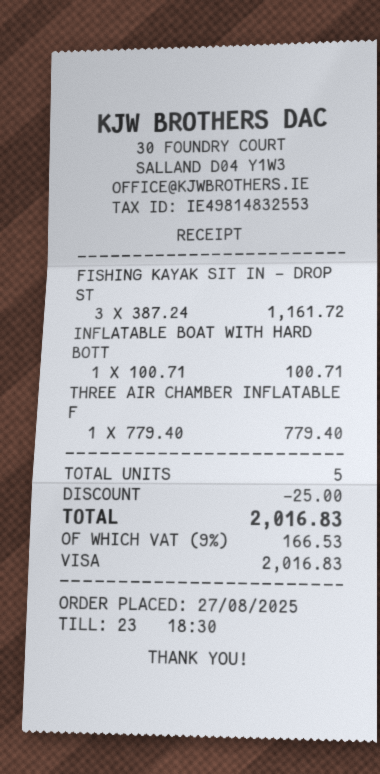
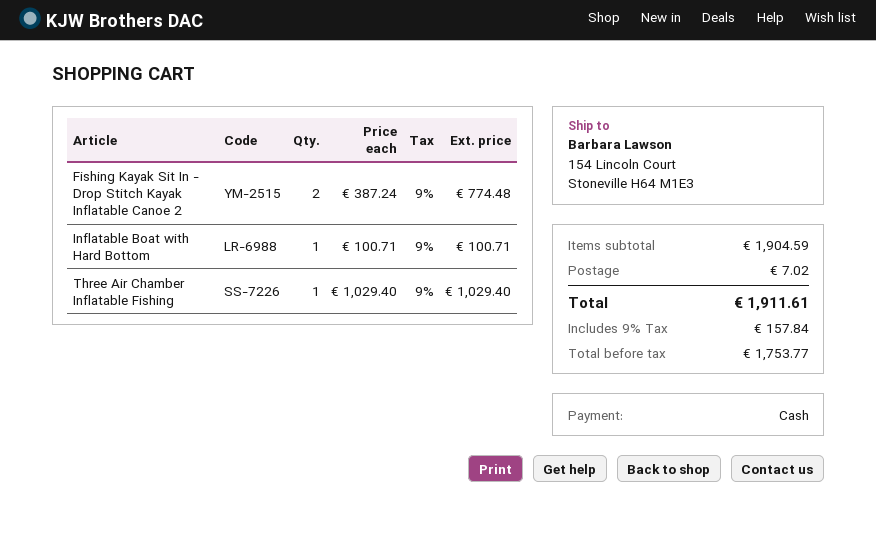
payment method: Visa -> cash
FISHING KAYAK SIT IN - DROP ST: 3 x 387.24 = 1161.72 -> 2 x 387.24 = 774.48
THREE AIR CHAMBER INFLATABLE F: 1 x 779.40 = 779.40 -> 1 x 1029.40 = 1029.40
discount: 25.00 -> none
shipping: none -> 7.02
tax: 9% = 166.53 -> 9% = 157.84
total: 2016.83 -> 1911.61

